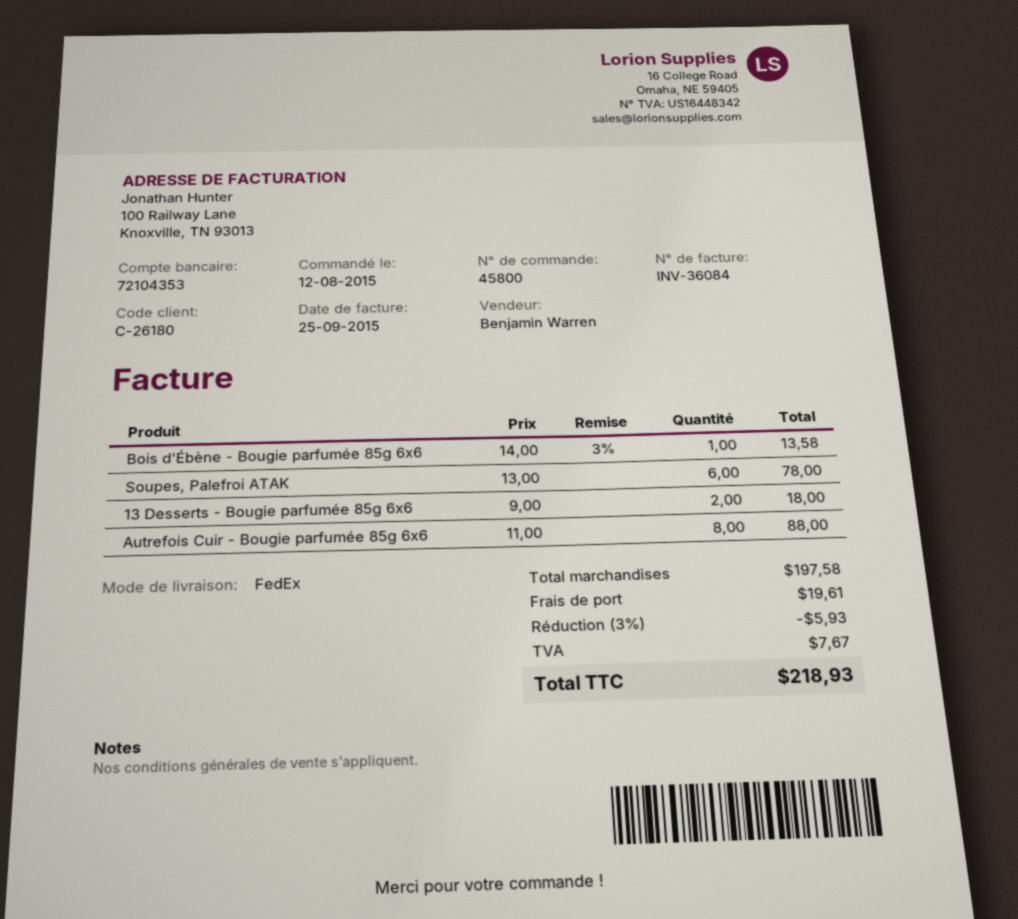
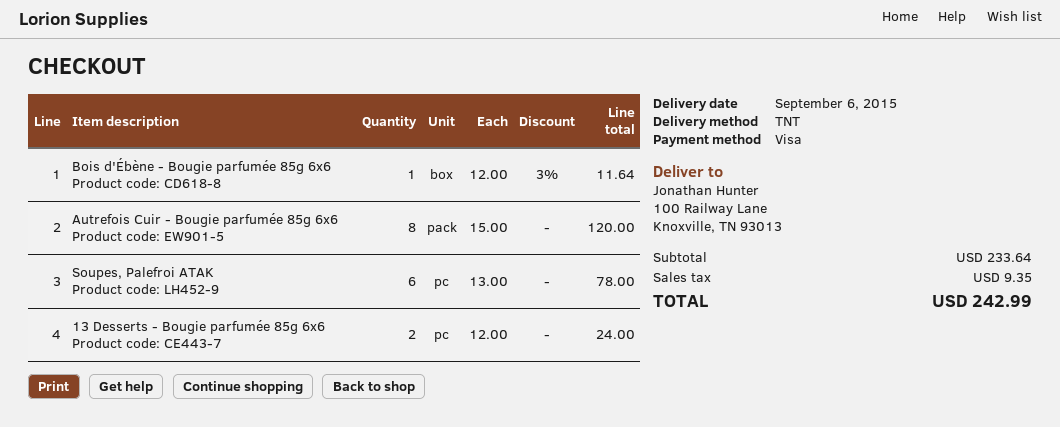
shipping method: FedEx -> TNT
Bois d'Ébène - Bougie parfumée 85g 6x6: 1 x 14.00 - 3% = 13.58 -> 1 x 12.00 - 3% = 11.64
13 Desserts - Bougie parfumée 85g 6x6: 2 x 9.00 = 18.00 -> 2 x 12.00 = 24.00
Autrefois Cuir - Bougie parfumée 85g 6x6: 8 x 11.00 = 88.00 -> 8 x 15.00 = 120.00
subtotal: 197.58 -> 233.64
discount: 3% = 5.93 -> none
shipping: 19.61 -> none
tax: 7.67 -> 9.35
total: 218.93 -> 242.99

